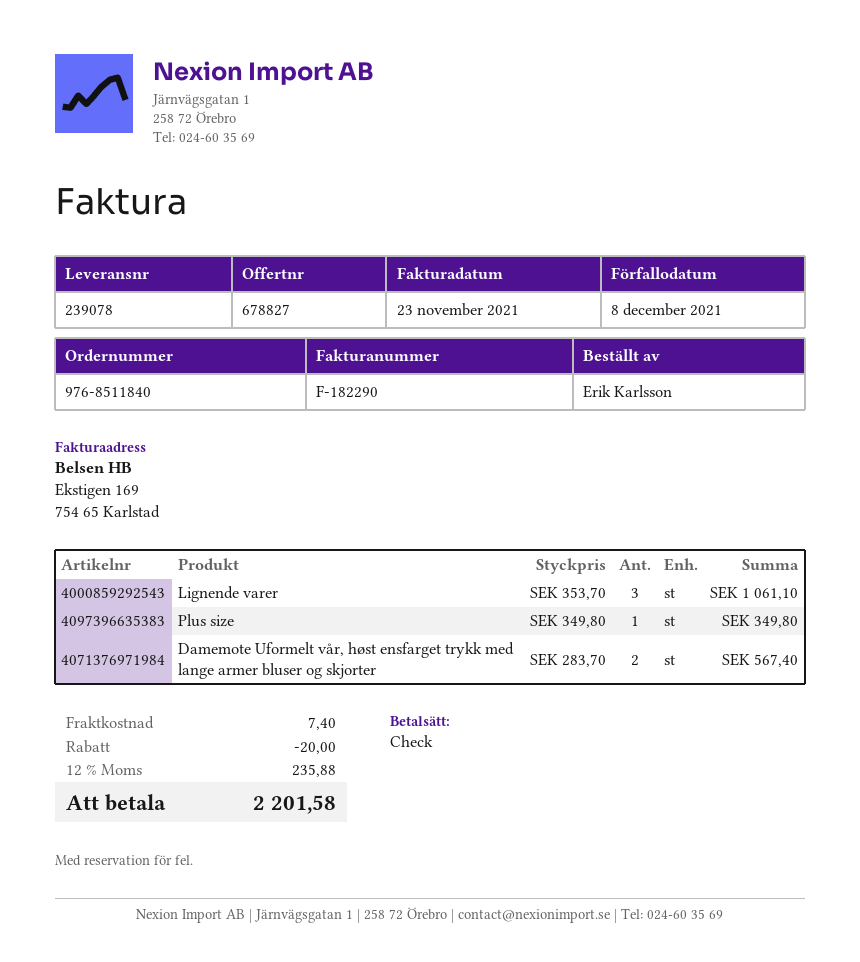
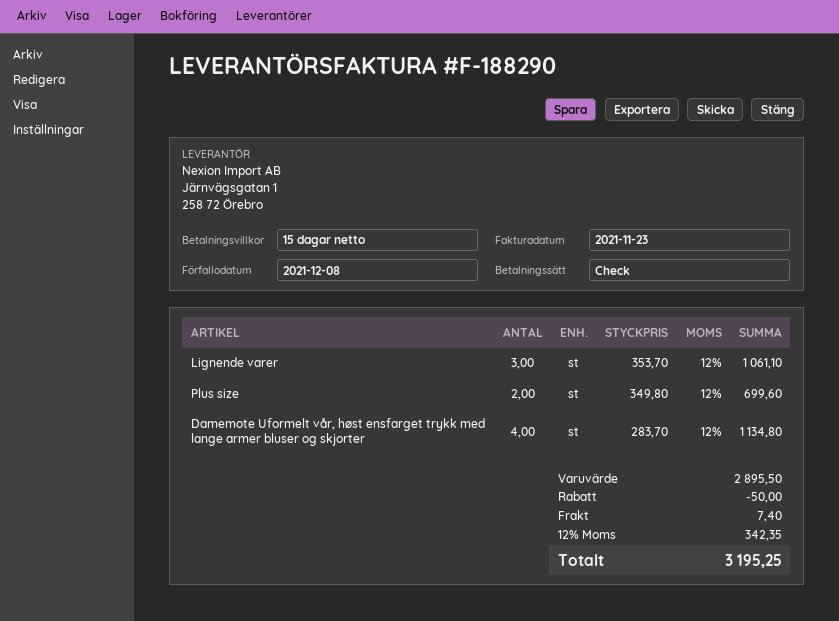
invoice number: F-182290 -> F-188290
Plus size: 1 x 349.80 = 349.80 -> 2 x 349.80 = 699.60
Damemote Uformelt vår, høst ensfarget trykk med lange armer bluser og skjorter: 2 x 283.70 = 567.40 -> 4 x 283.70 = 1134.80
discount: 20.00 -> 50.00
tax: 12% = 235.88 -> 12% = 342.35
total: 2201.58 -> 3195.25

